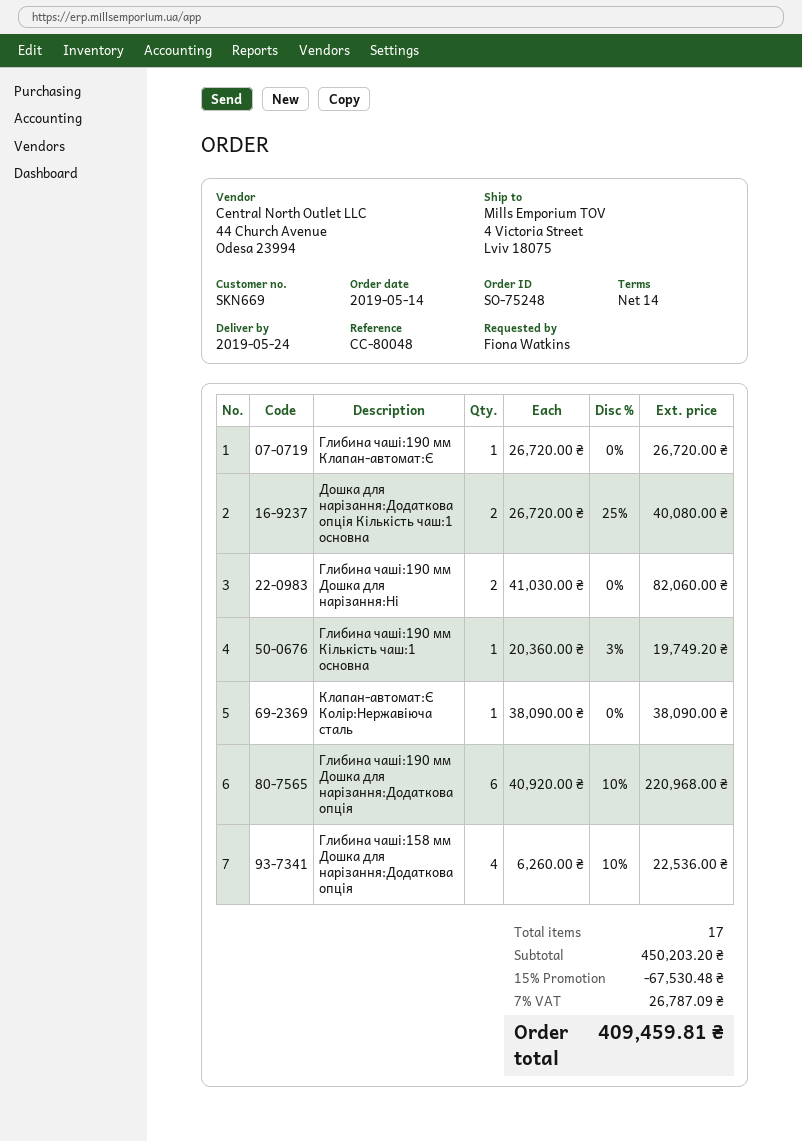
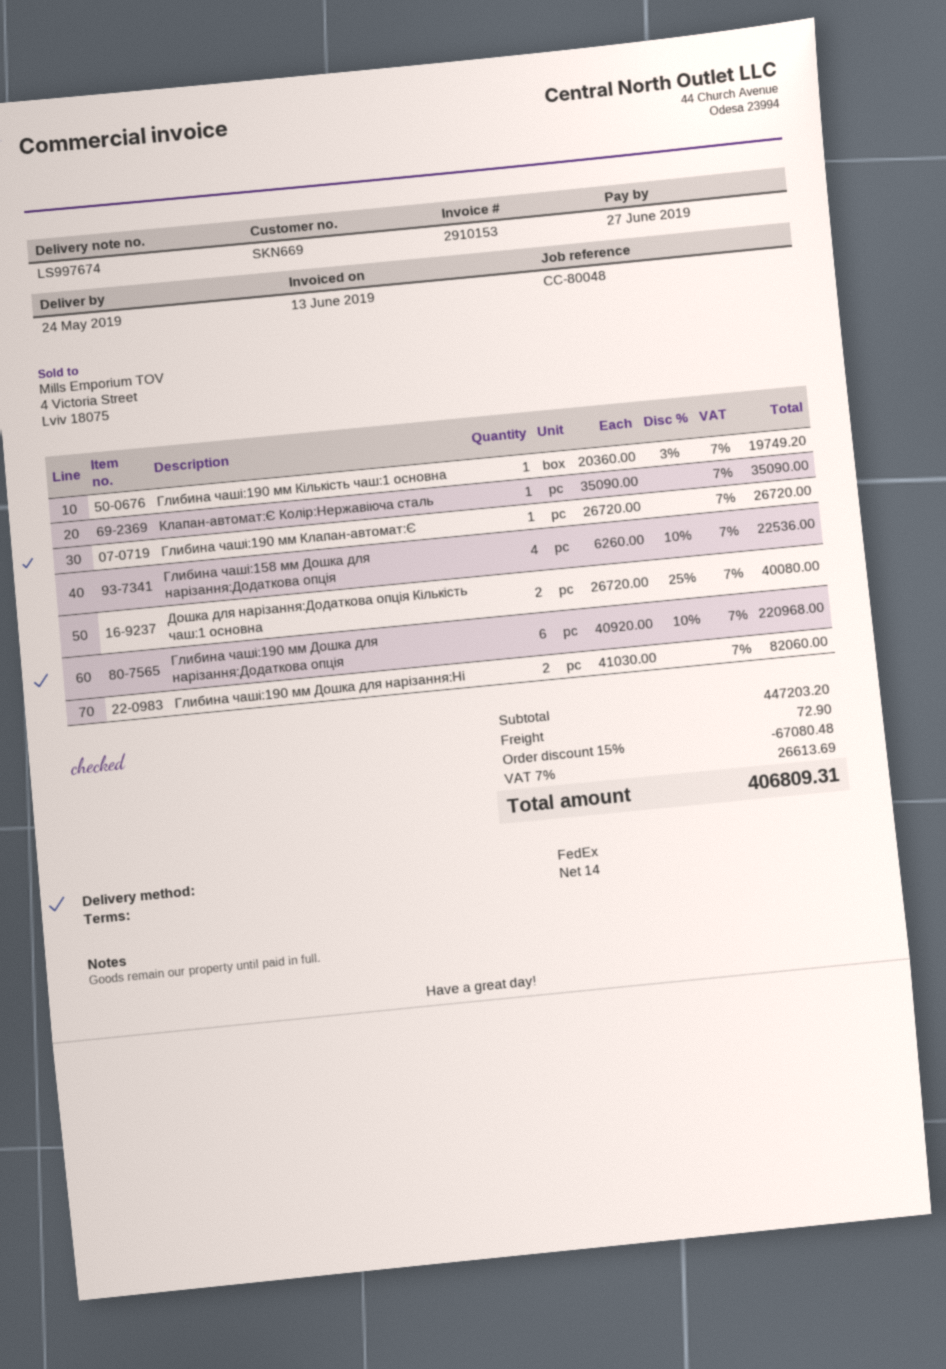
Клапан-автомат:Є Колір:Нержавіюча сталь: 1 x 38090.00 = 38090.00 -> 1 x 35090.00 = 35090.00
subtotal: 450203.20 -> 447203.20
discount: 15% = 67530.48 -> 15% = 67080.48
shipping: none -> 72.90
tax: 7% = 26787.09 -> 7% = 26613.69
total: 409459.81 -> 406809.31

